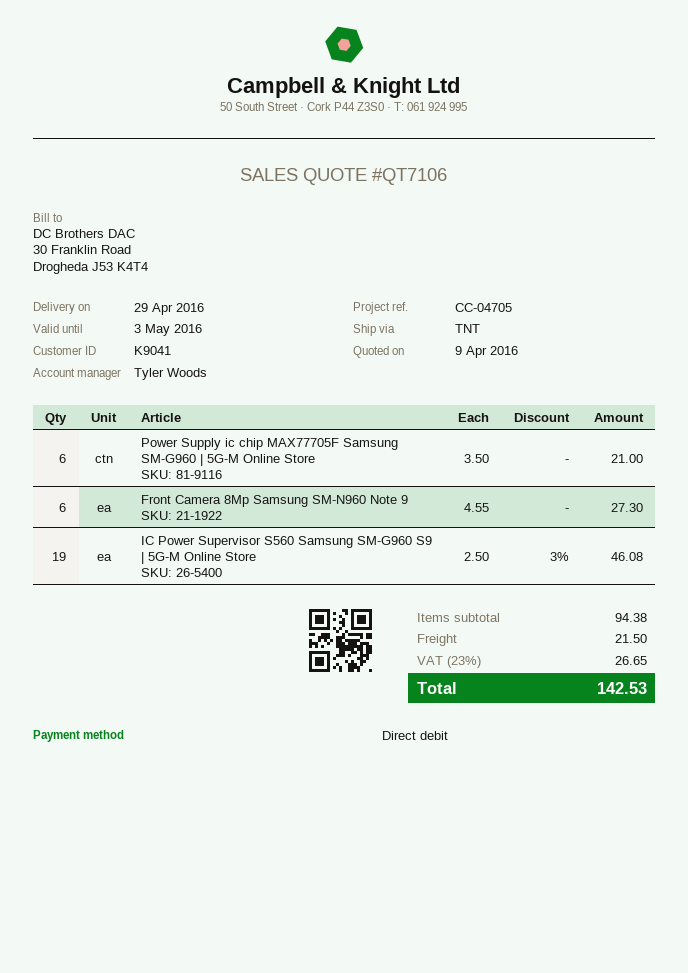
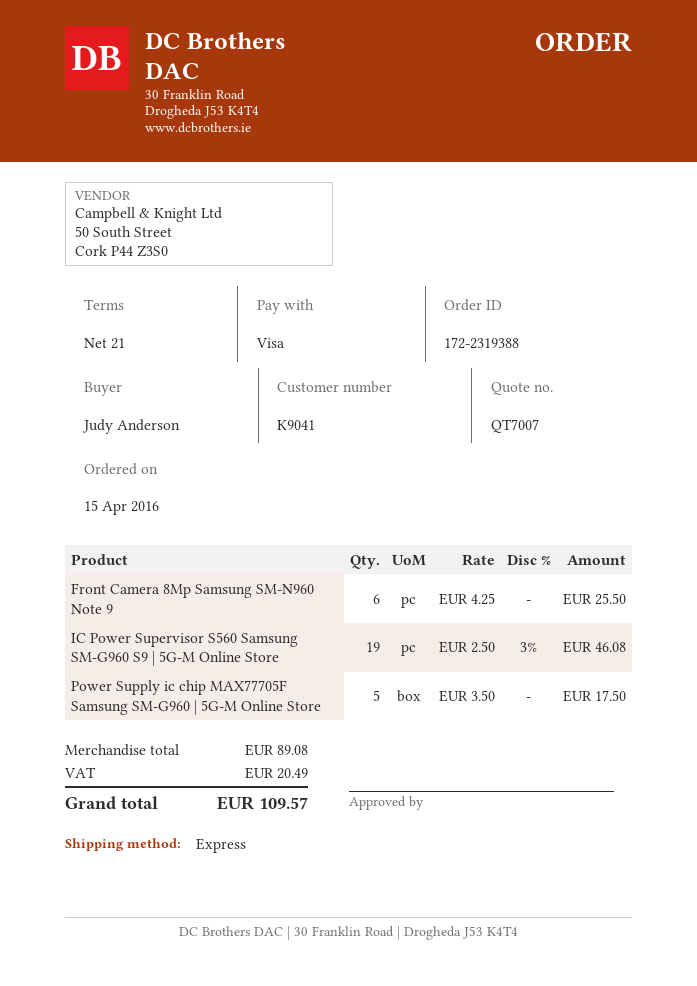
quote number: QT7106 -> QT7007
payment method: direct debit -> Visa
shipping method: TNT -> express
Power Supply ic chip MAX77705F Samsung SM-G960 | 5G-M Online Store: 6 x 3.50 = 21.00 -> 5 x 3.50 = 17.50
Front Camera 8Mp Samsung SM-N960 Note 9: 6 x 4.55 = 27.30 -> 6 x 4.25 = 25.50
subtotal: 94.38 -> 89.08
shipping: 21.50 -> none
tax: 26.65 -> 20.49
total: 142.53 -> 109.57

